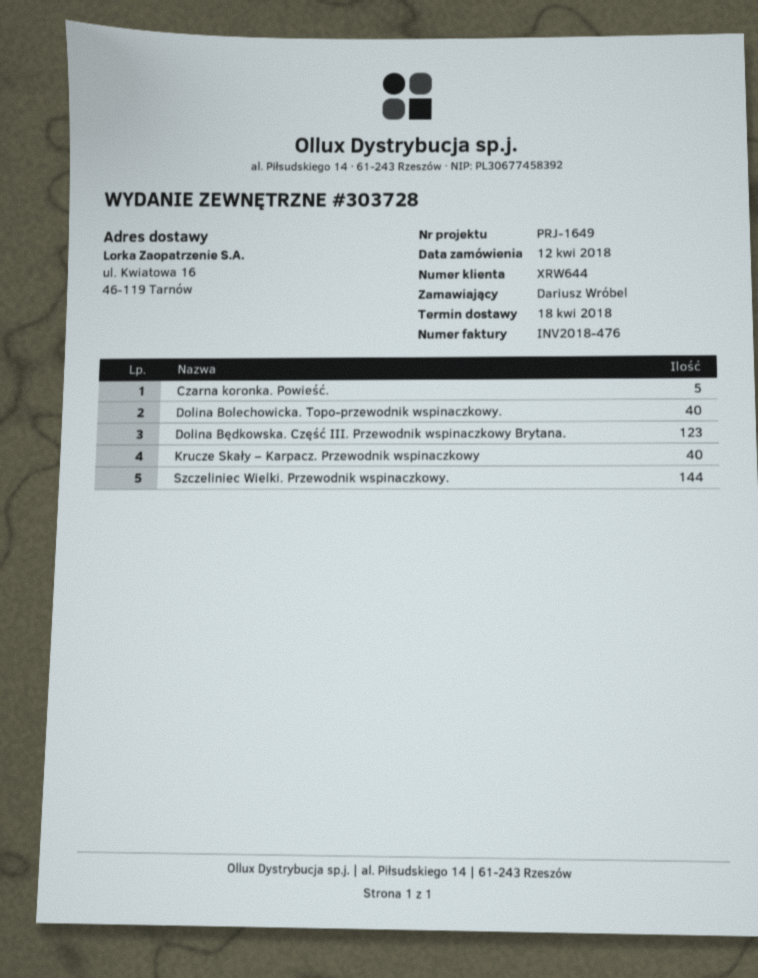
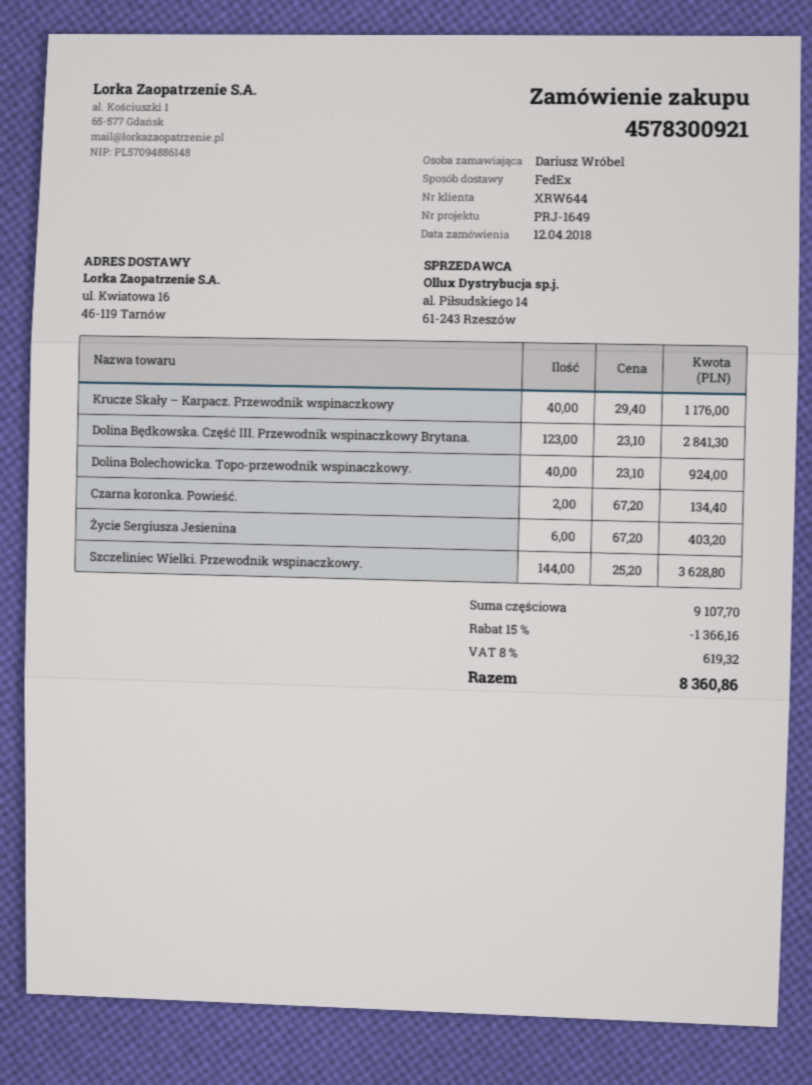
Czarna koronka. Powieść.: 5 -> 2
Życie Sergiusza Jesienina: none -> 6

